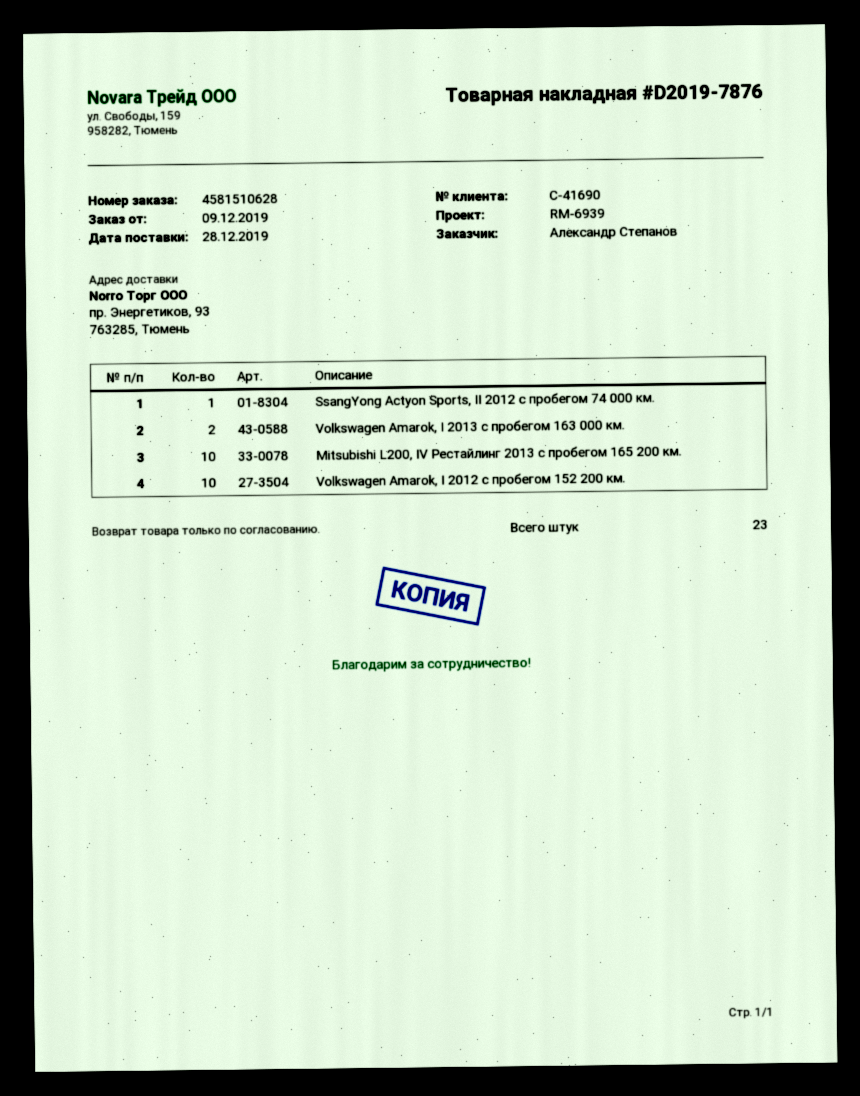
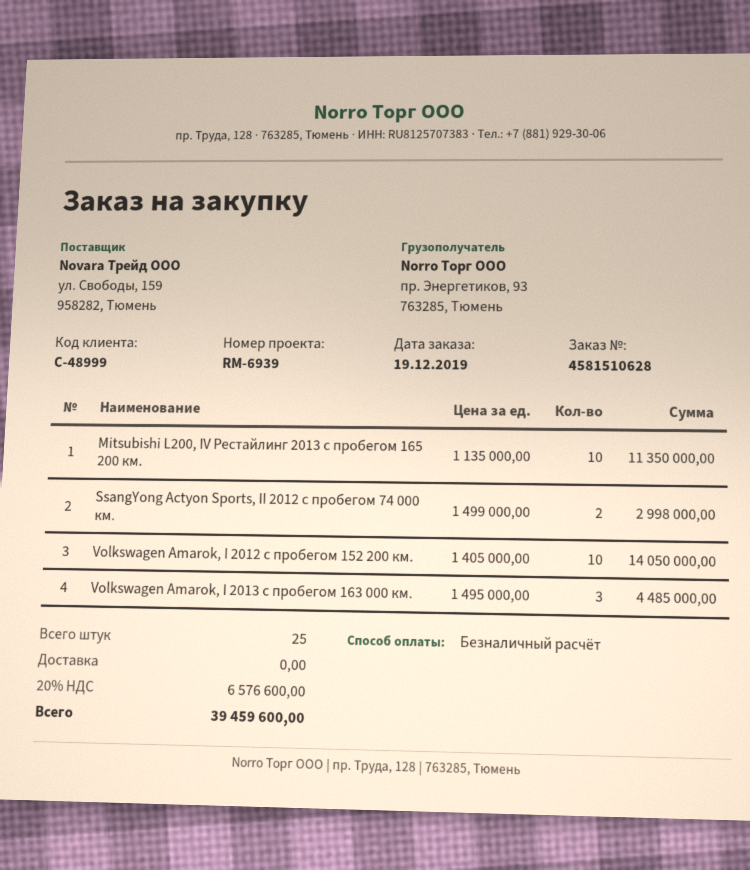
order date: 2019-12-09 -> 2019-12-19
customer number: C-41690 -> C-48999
SsangYong Actyon Sports, II 2012 с пробегом 74 000 км.: 1 -> 2
Volkswagen Amarok, I 2013 с пробегом 163 000 км.: 2 -> 3
total quantity: 23 -> 25

